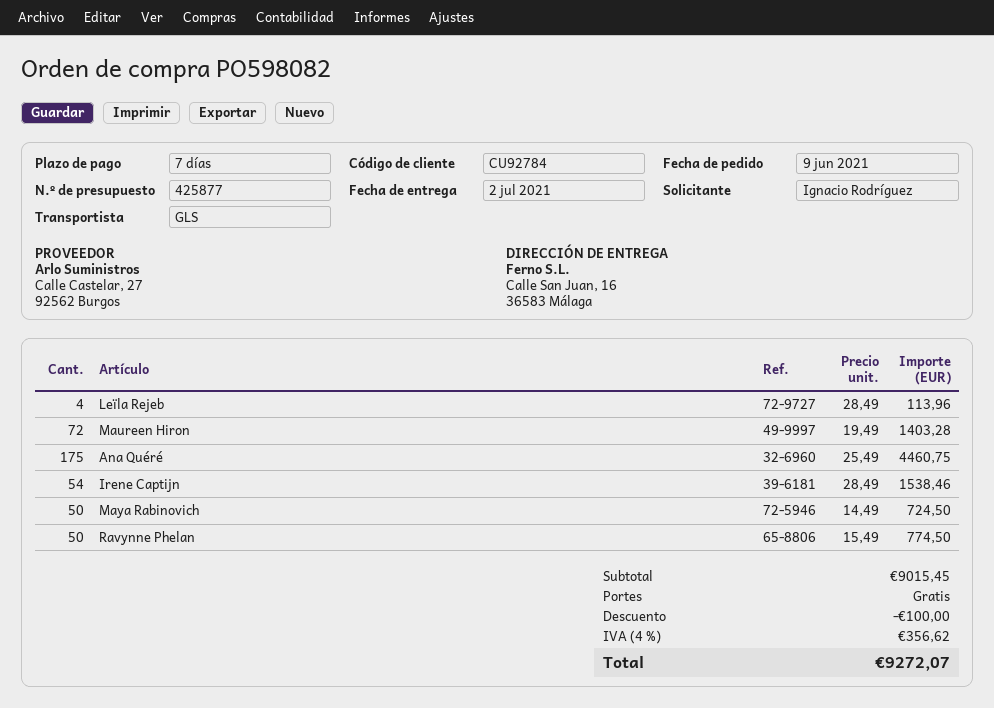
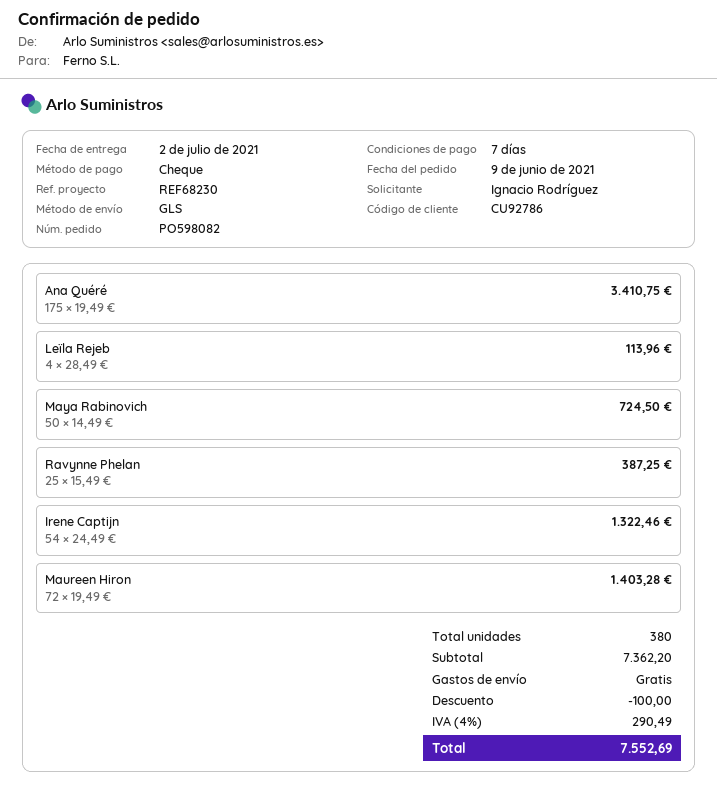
customer number: CU92784 -> CU92786
Ana Quéré: 175 x 25.49 = 4460.75 -> 175 x 19.49 = 3410.75
Irene Captijn: 54 x 28.49 = 1538.46 -> 54 x 24.49 = 1322.46
Ravynne Phelan: 50 x 15.49 = 774.50 -> 25 x 15.49 = 387.25
subtotal: 9015.45 -> 7362.20
tax: 4% = 356.62 -> 4% = 290.49
total: 9272.07 -> 7552.69

